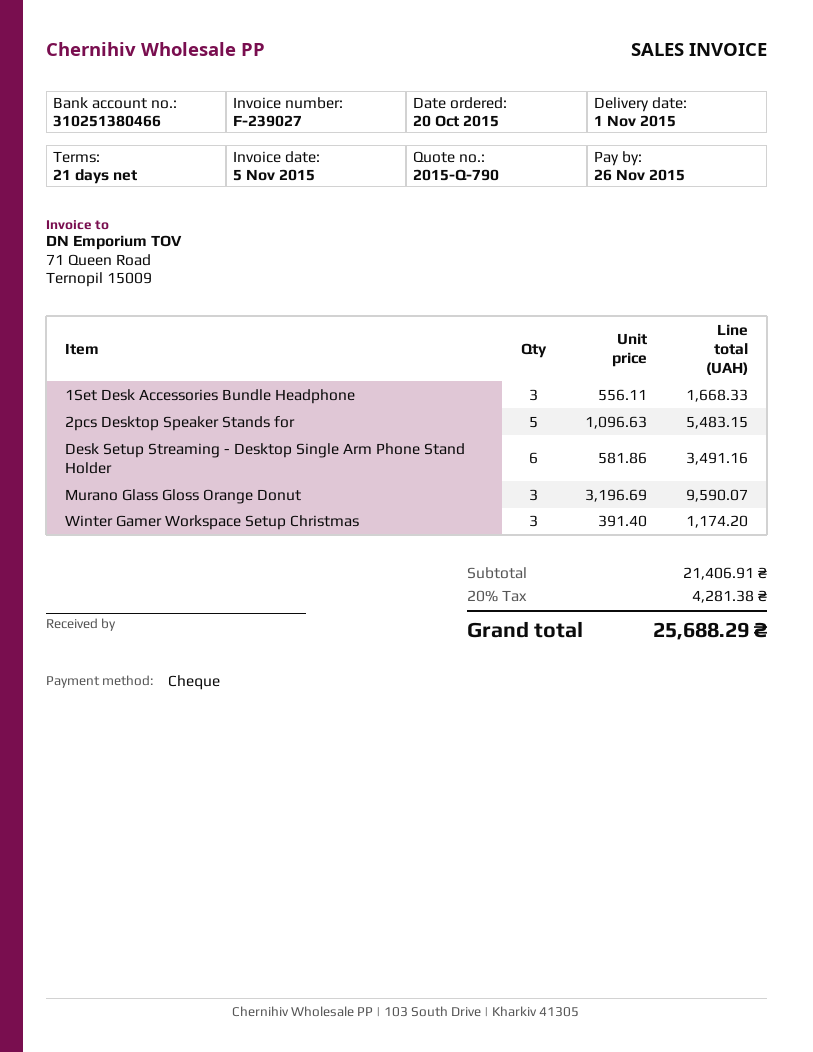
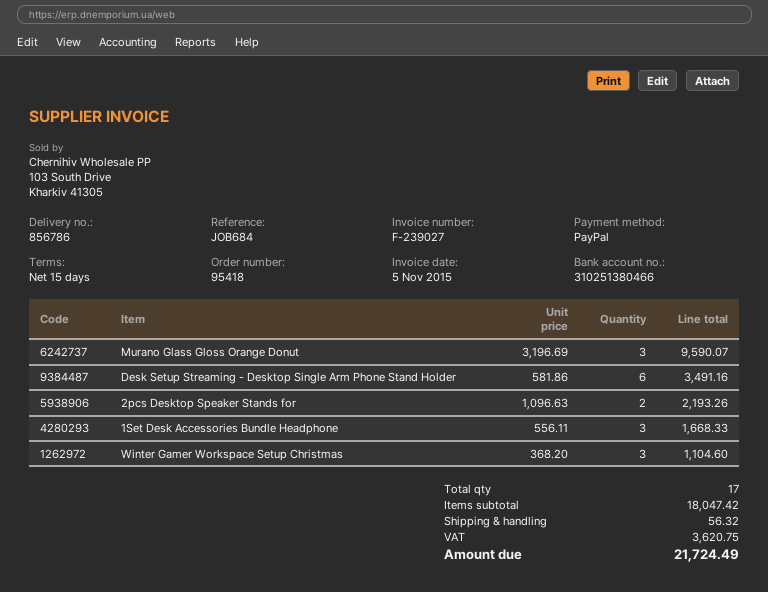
payment terms: 21 days -> 15 days
payment method: cheque -> PayPal
2pcs Desktop Speaker Stands for: 5 x 1096.63 = 5483.15 -> 2 x 1096.63 = 2193.26
Winter Gamer Workspace Setup Christmas: 3 x 391.40 = 1174.20 -> 3 x 368.20 = 1104.60
subtotal: 21406.91 -> 18047.42
shipping: none -> 56.32
tax: 4281.38 -> 3620.75
total: 25688.29 -> 21724.49

